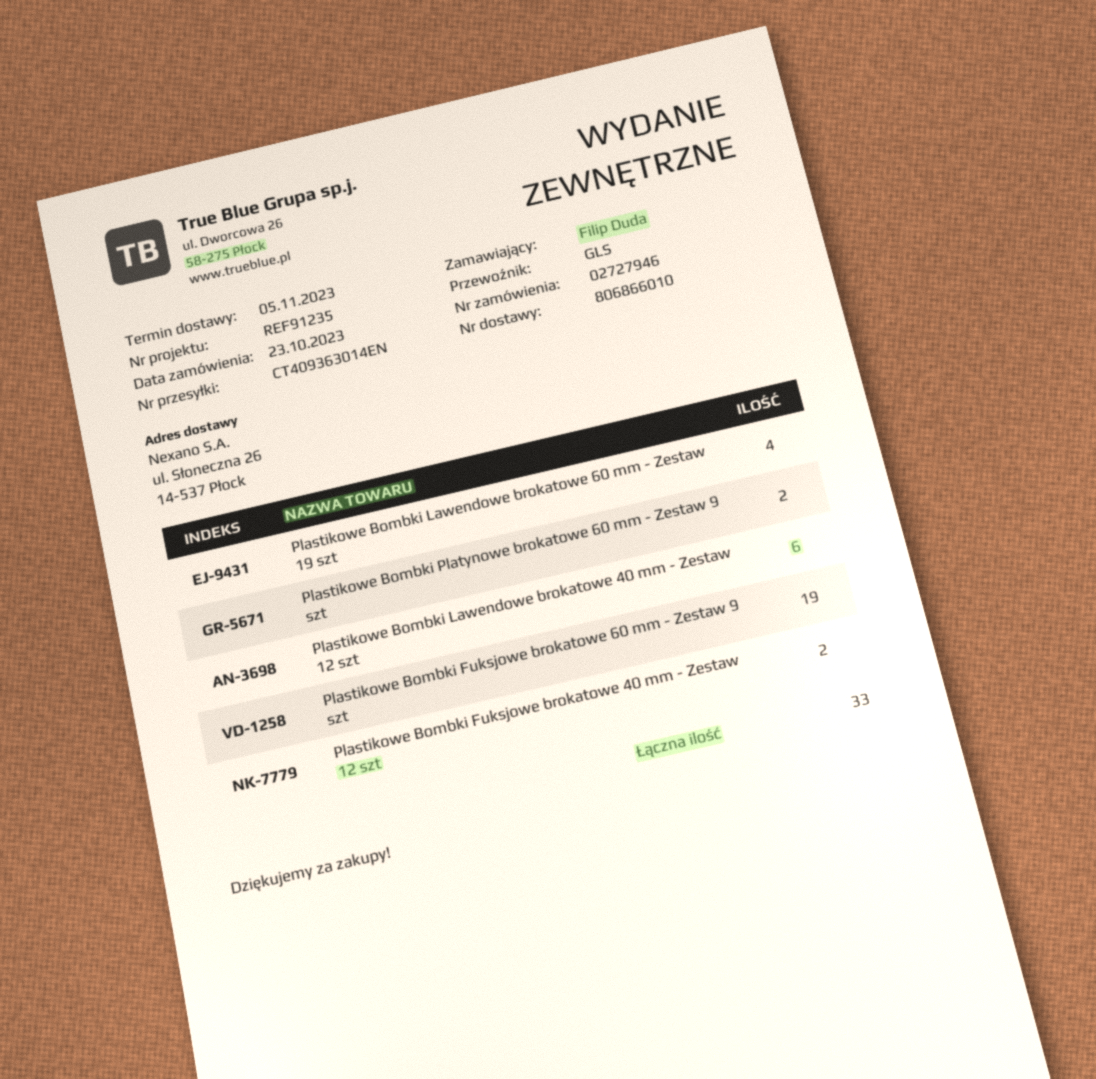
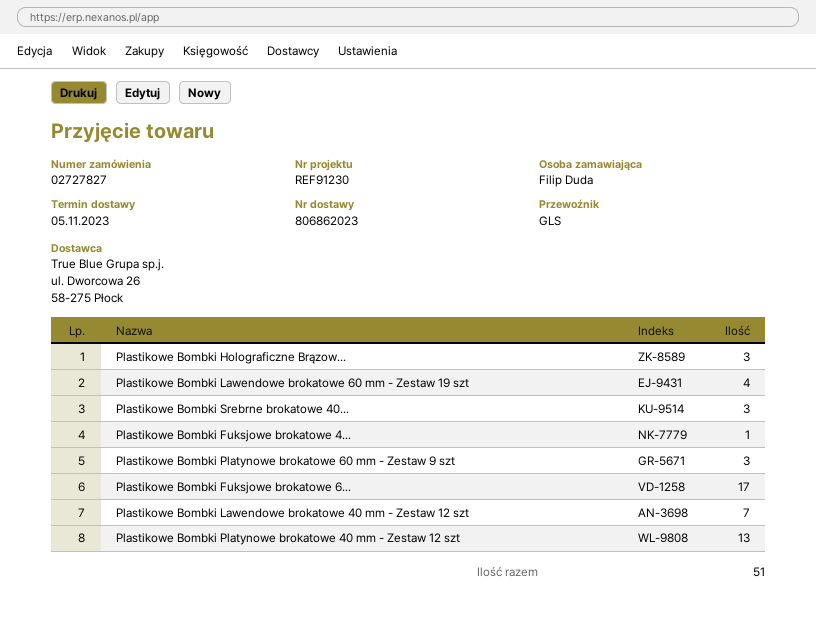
order number: 02727946 -> 02727827
delivery note number: 806866010 -> 806862023
reference: REF91235 -> REF91230
Plastikowe Bombki Platynowe brokatowe 60 mm - Zestaw 9 szt: 2 -> 3
Plastikowe Bombki Lawendowe brokatowe 40 mm - Zestaw 12 szt: 6 -> 7
Plastikowe Bombki Fuksjowe brokatowe 60 mm - Zestaw 9 szt: 19 -> 17
Plastikowe Bombki Fuksjowe brokatowe 40 mm - Zestaw 12 szt: 2 -> 1
Plastikowe Bombki Holograficzne Brązow...: none -> 3
Plastikowe Bombki Srebrne brokatowe 40...: none -> 3
Plastikowe Bombki Platynowe brokatowe 40 mm - Zestaw 12 szt: none -> 13
total quantity: 33 -> 51

